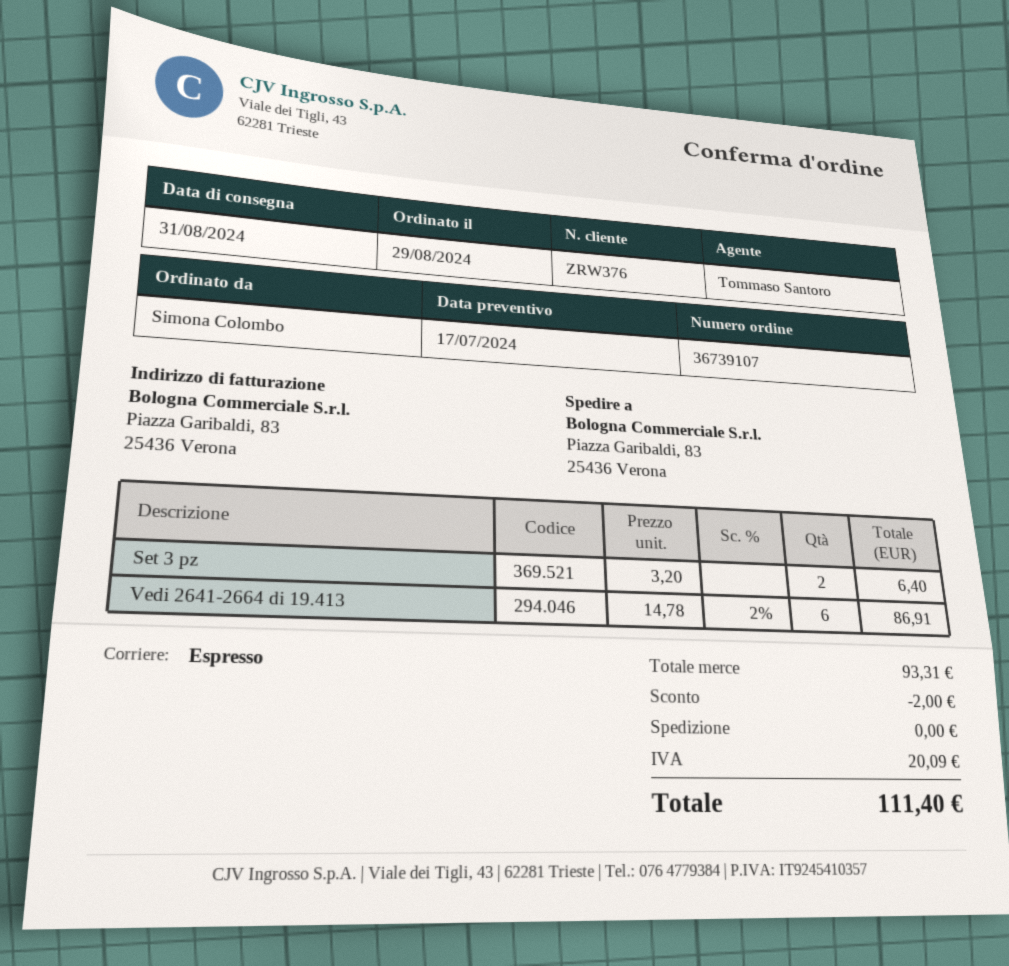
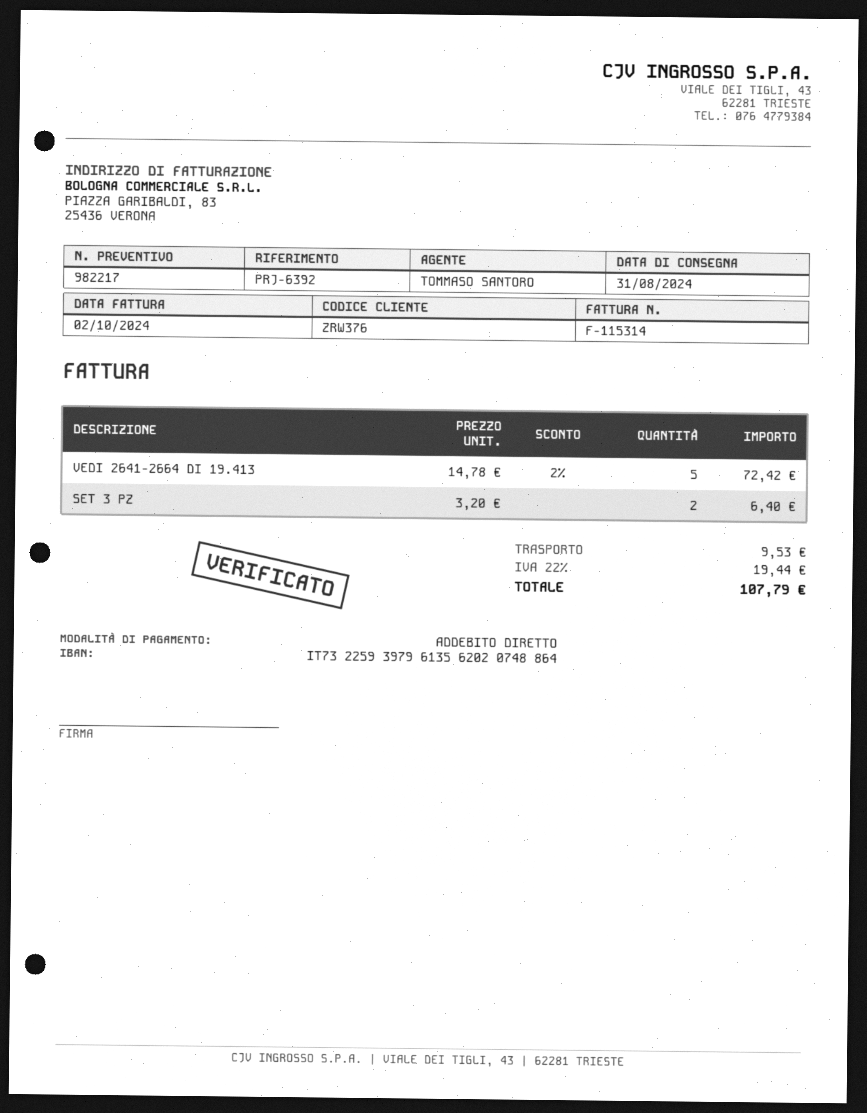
Vedi 2641-2664 di 19.413: 6 x 14.78 - 2% = 86.91 -> 5 x 14.78 - 2% = 72.42
discount: 2.00 -> none
shipping: 0.00 -> 9.53
tax: 20.09 -> 19.44
total: 111.40 -> 107.79

